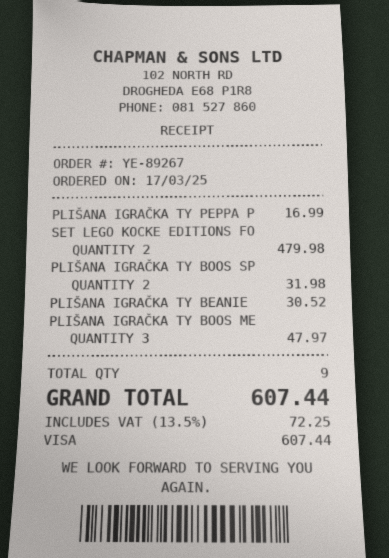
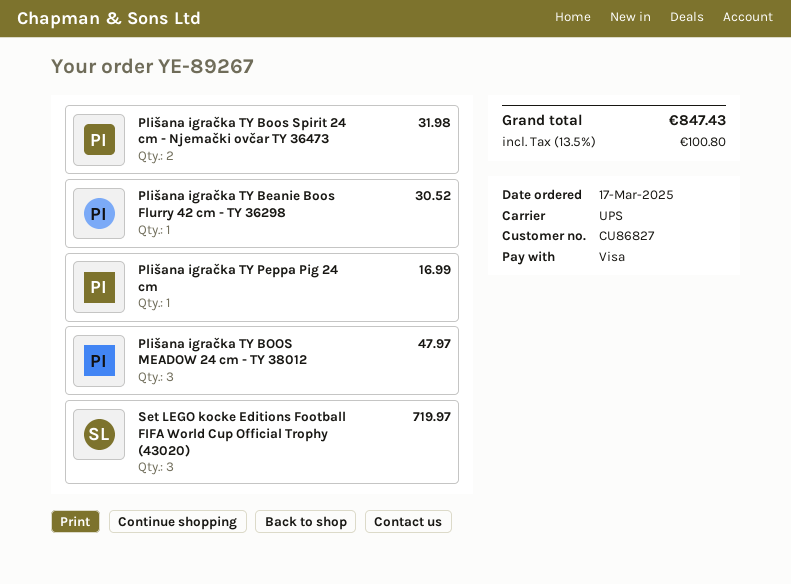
SET LEGO KOCKE EDITIONS FO: 2 for 479.98 -> 3 for 719.97
tax: 13.5% = 72.25 -> 13.5% = 100.80
total: 607.44 -> 847.43

